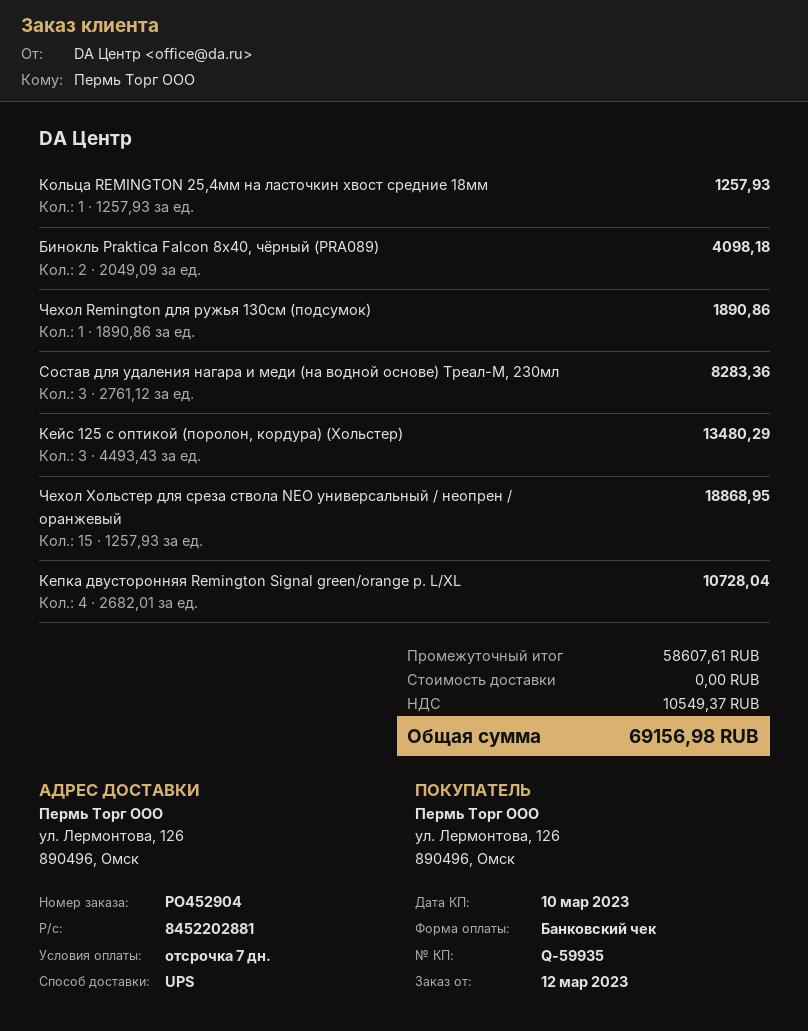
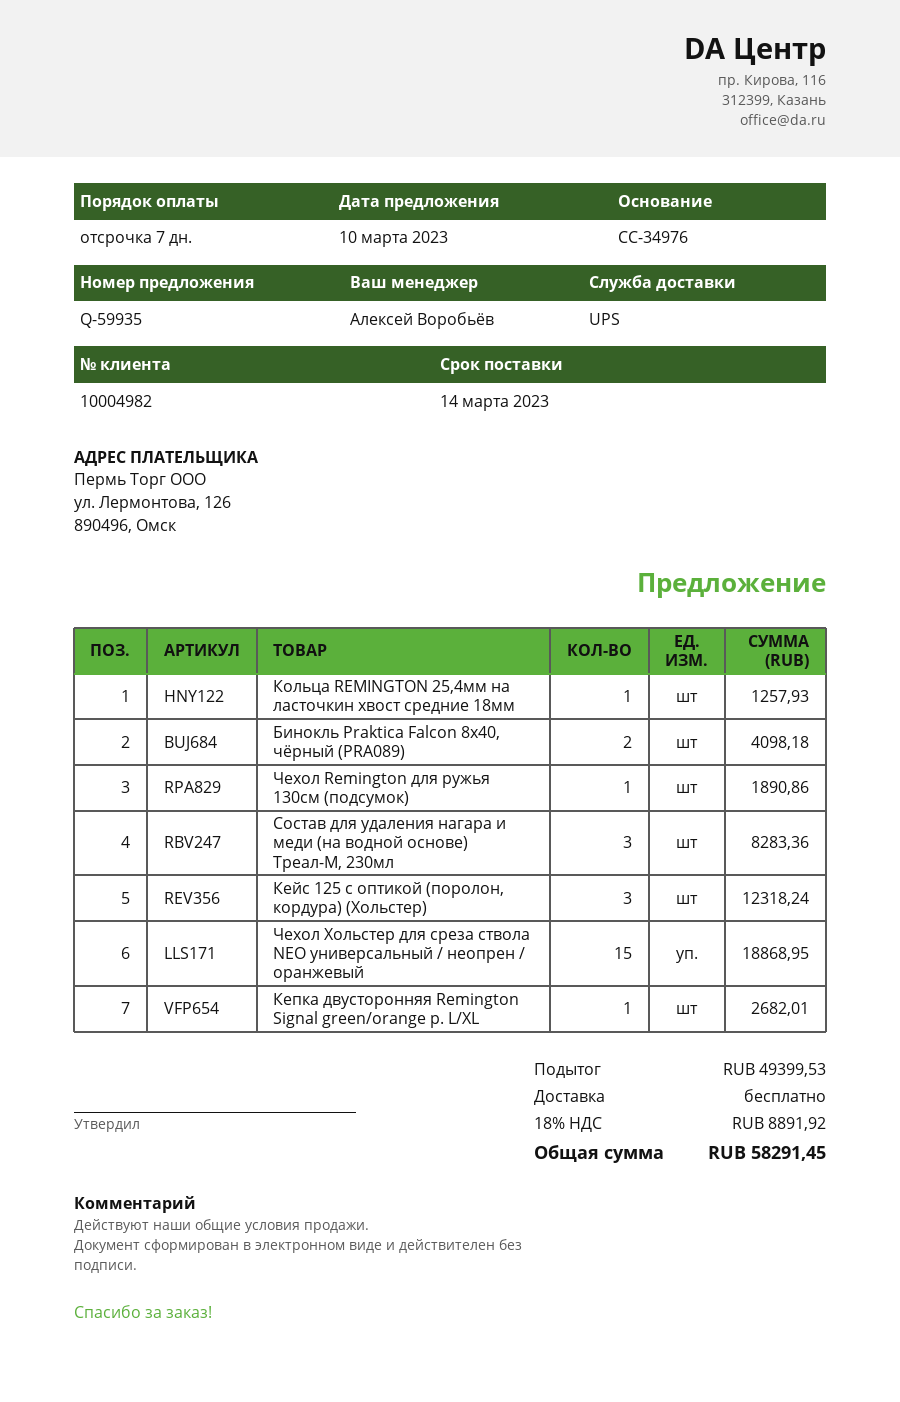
Кейс 125 с оптикой (поролон, кордура) (Хольстер): 3 for 13480.29 -> 3 for 12318.24
Кепка двусторонняя Remington Signal green/orange р. L/XL: 4 for 10728.04 -> 1 for 2682.01
subtotal: 58607.61 -> 49399.53
tax: 10549.37 -> 8891.92
total: 69156.98 -> 58291.45

